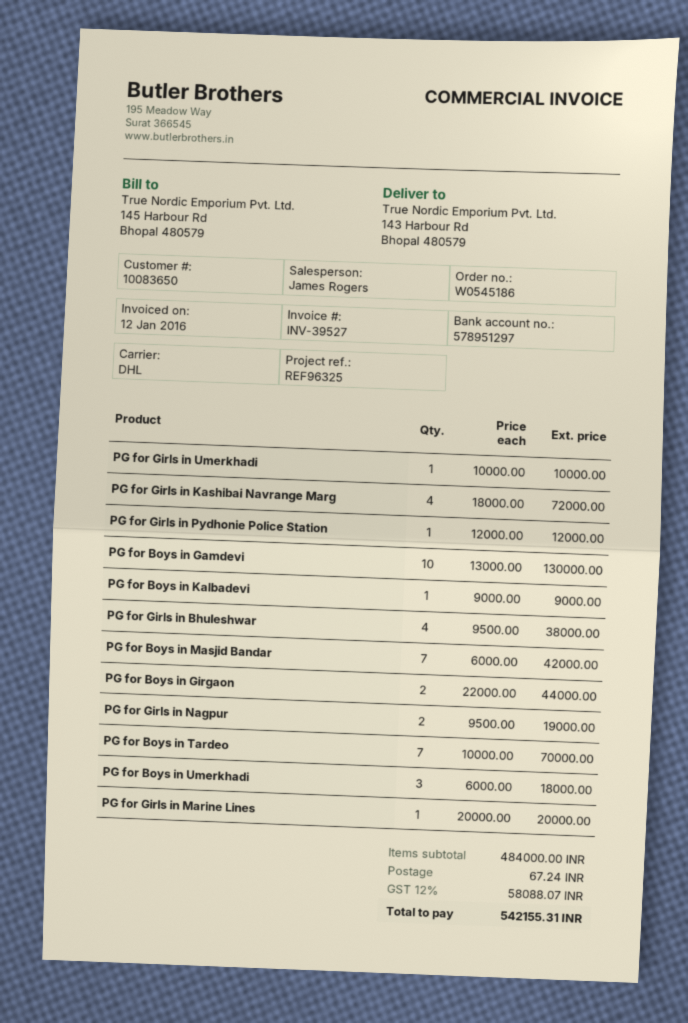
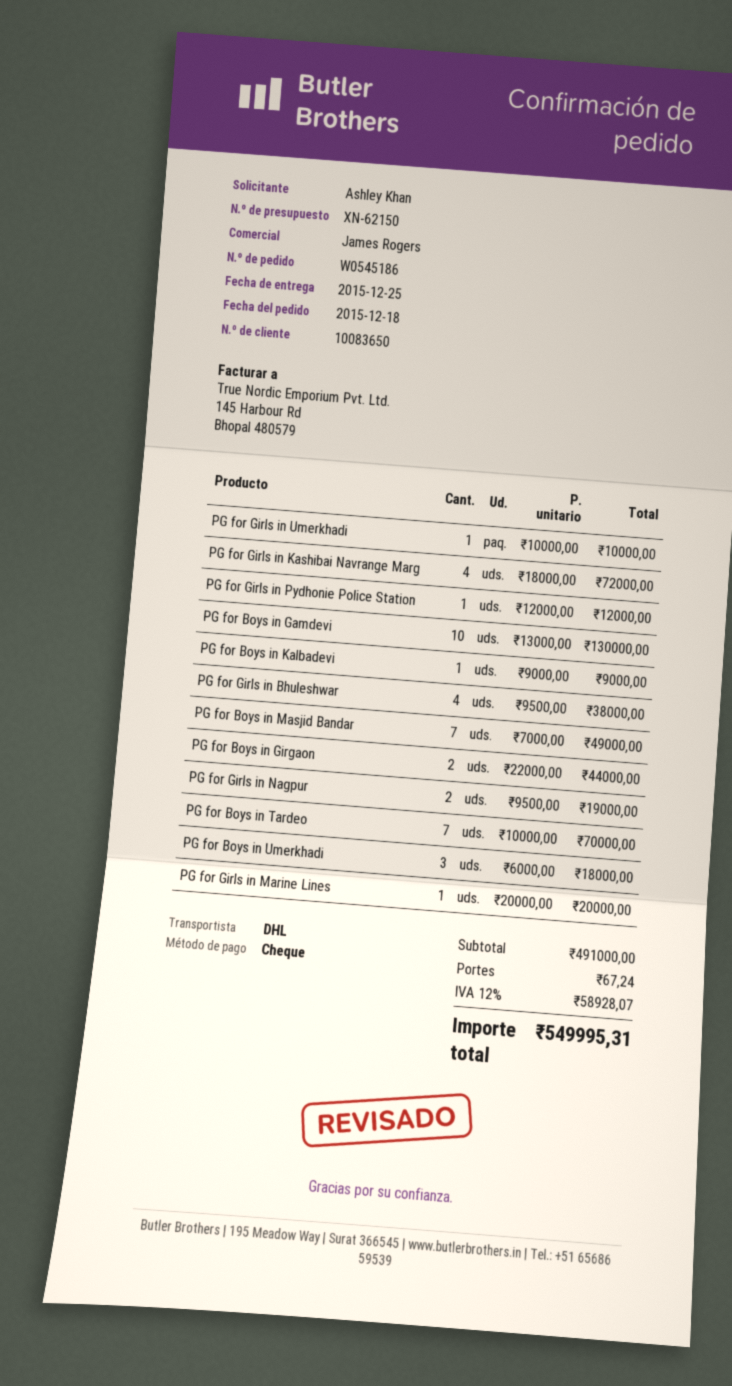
PG for Boys in Masjid Bandar: 7 x 6000.00 = 42000.00 -> 7 x 7000.00 = 49000.00
subtotal: 484000.00 -> 491000.00
tax: 12% = 58088.07 -> 12% = 58928.07
total: 542155.31 -> 549995.31

